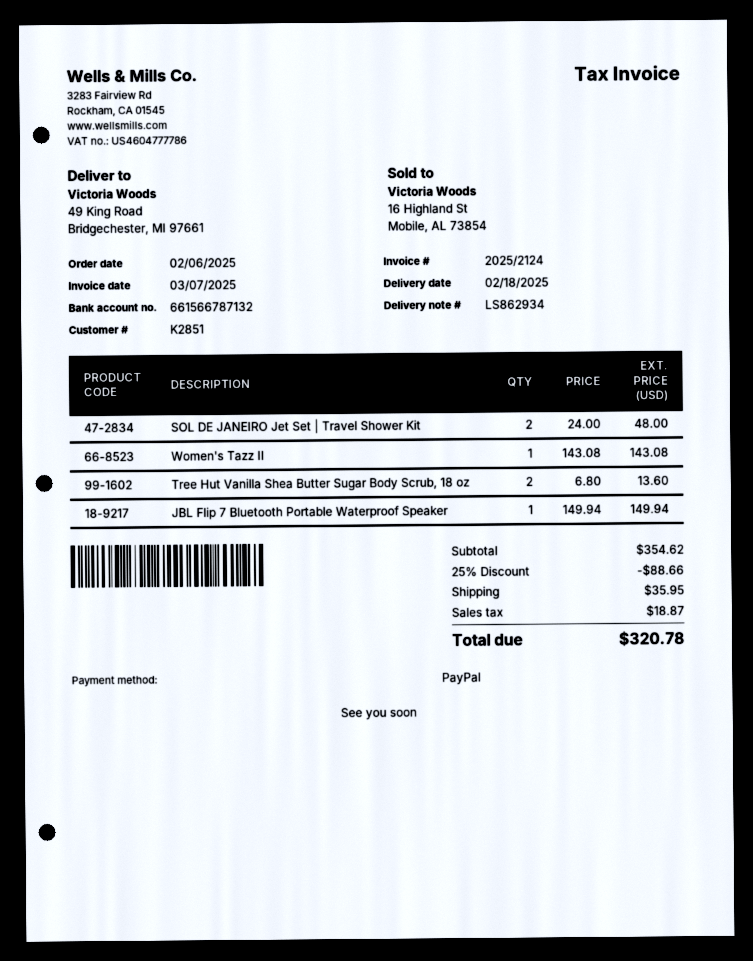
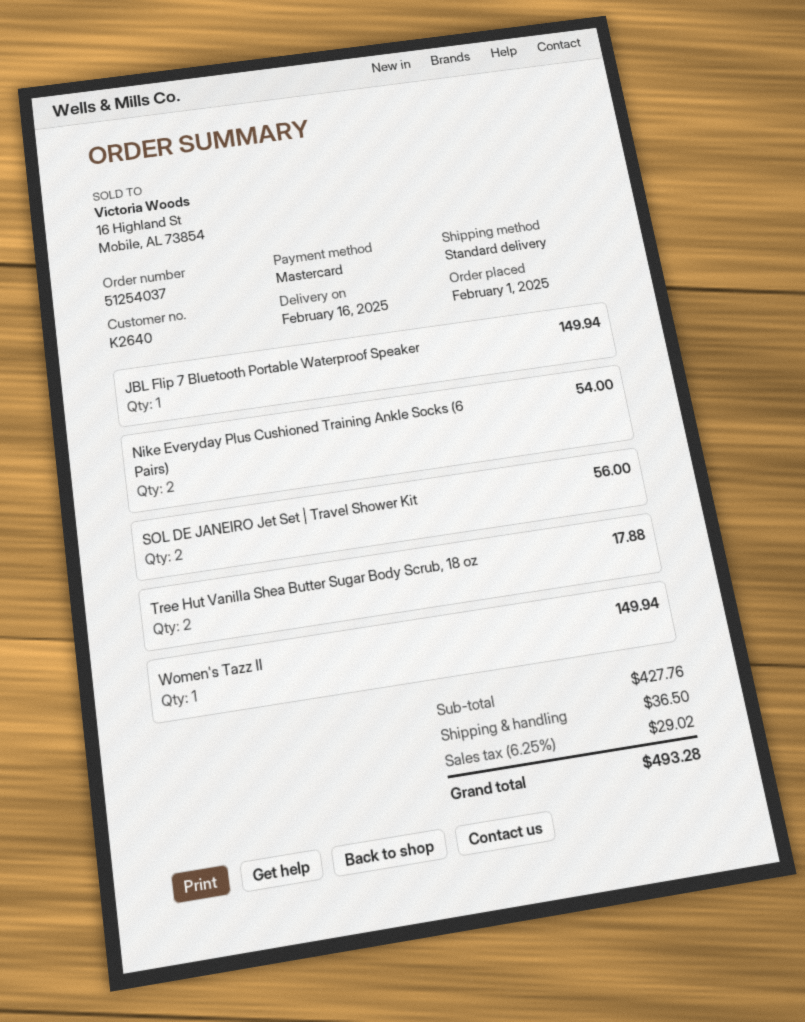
order date: 2025-02-06 -> 2025-02-01
delivery date: 2025-02-18 -> 2025-02-16
customer number: K2851 -> K2640
payment method: PayPal -> Mastercard
SOL DE JANEIRO Jet Set | Travel Shower Kit: 2 for 48.00 -> 2 for 56.00
Women's Tazz II: 1 for 143.08 -> 1 for 149.94
Tree Hut Vanilla Shea Butter Sugar Body Scrub, 18 oz: 2 for 13.60 -> 2 for 17.88
Nike Everyday Plus Cushioned Training Ankle Socks (6 Pairs): none -> 2 for 54.00
subtotal: 354.62 -> 427.76
discount: 25% = 88.66 -> none
shipping: 35.95 -> 36.50
tax: 18.87 -> 29.02
total: 320.78 -> 493.28

